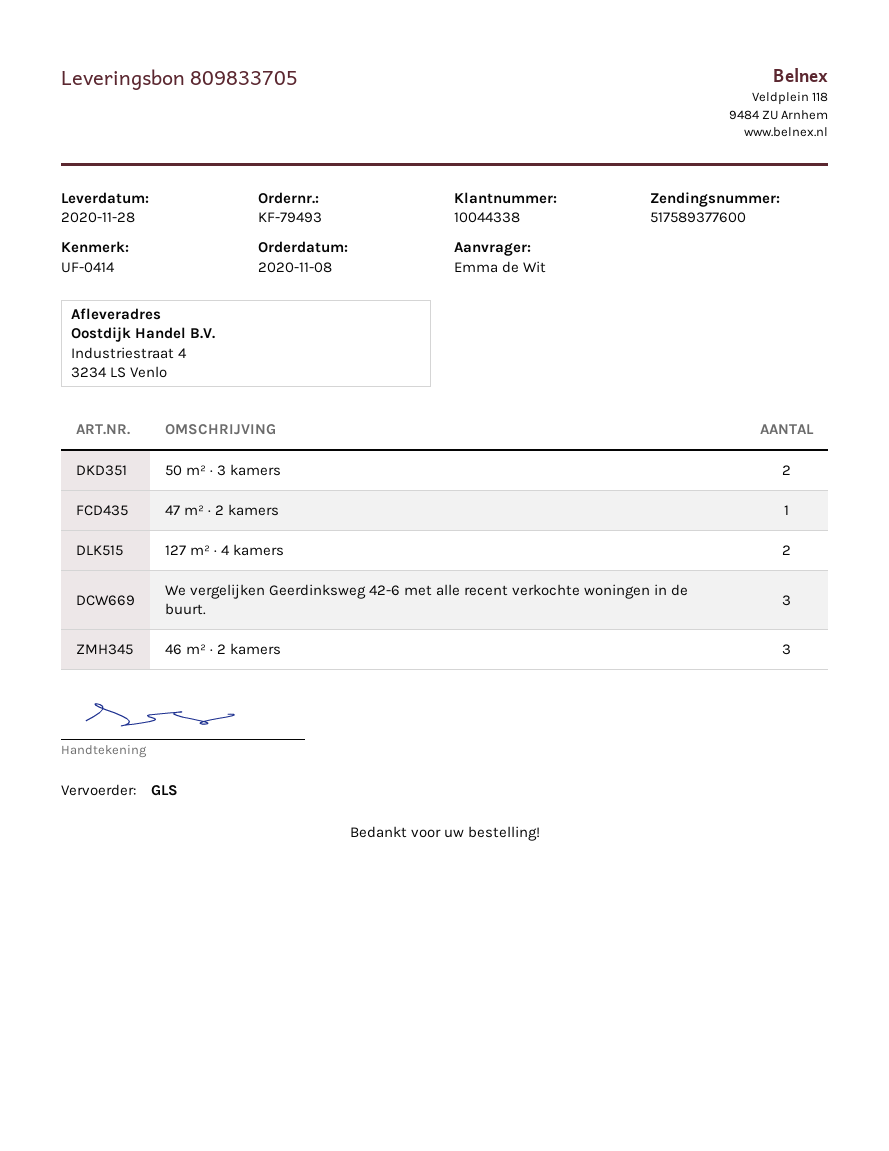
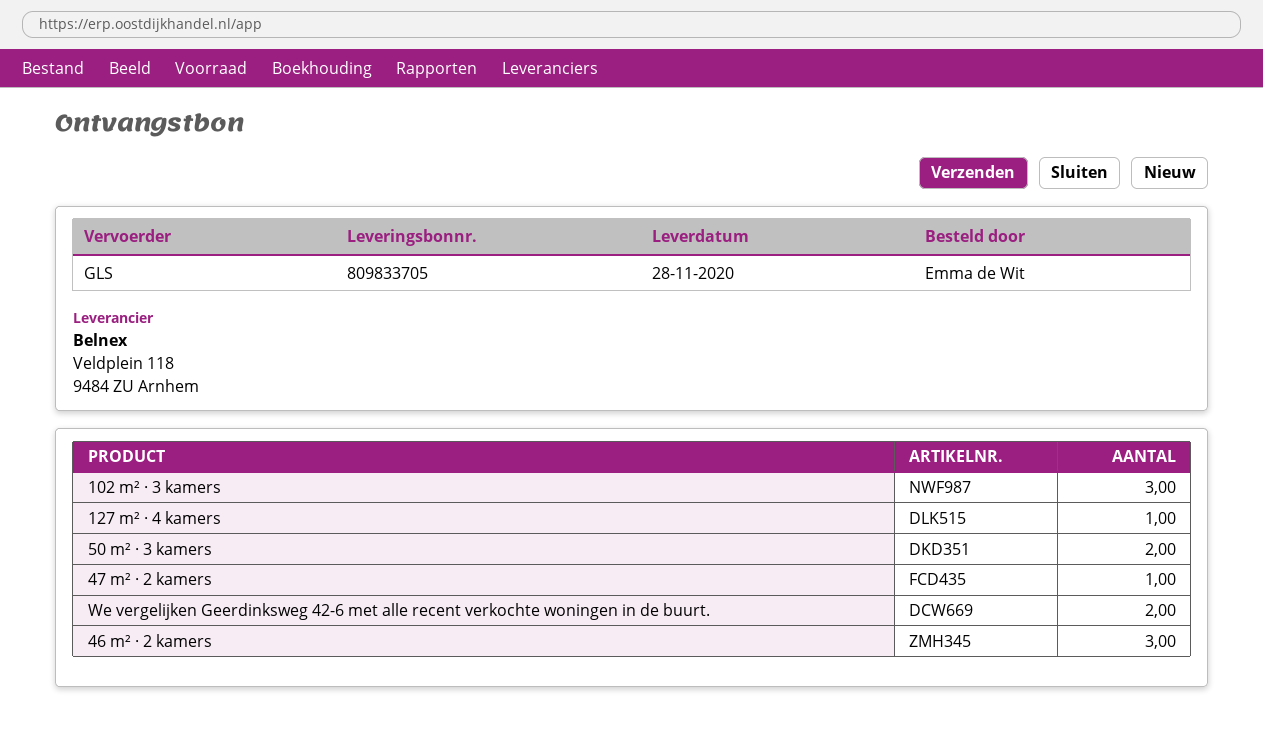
127 m² · 4 kamers: 2 -> 1
We vergelijken Geerdinksweg 42-6 met alle recent verkochte woningen in de buurt.: 3 -> 2
102 m² · 3 kamers: none -> 3

